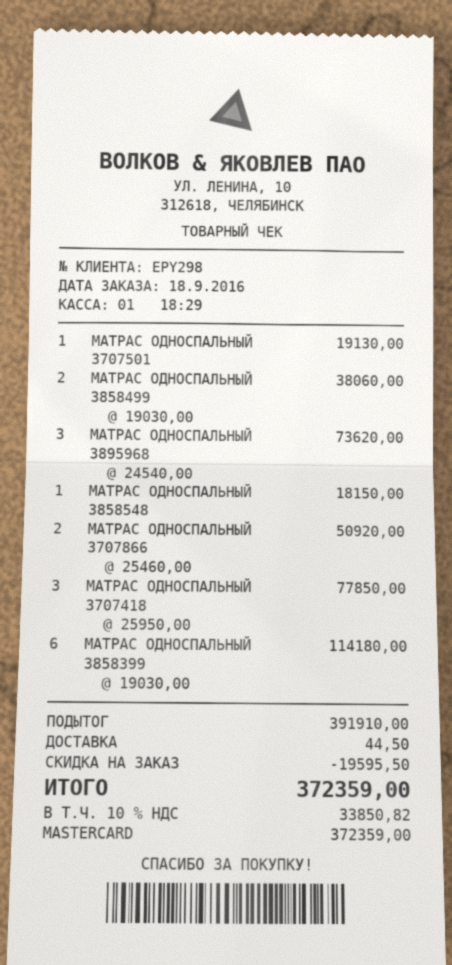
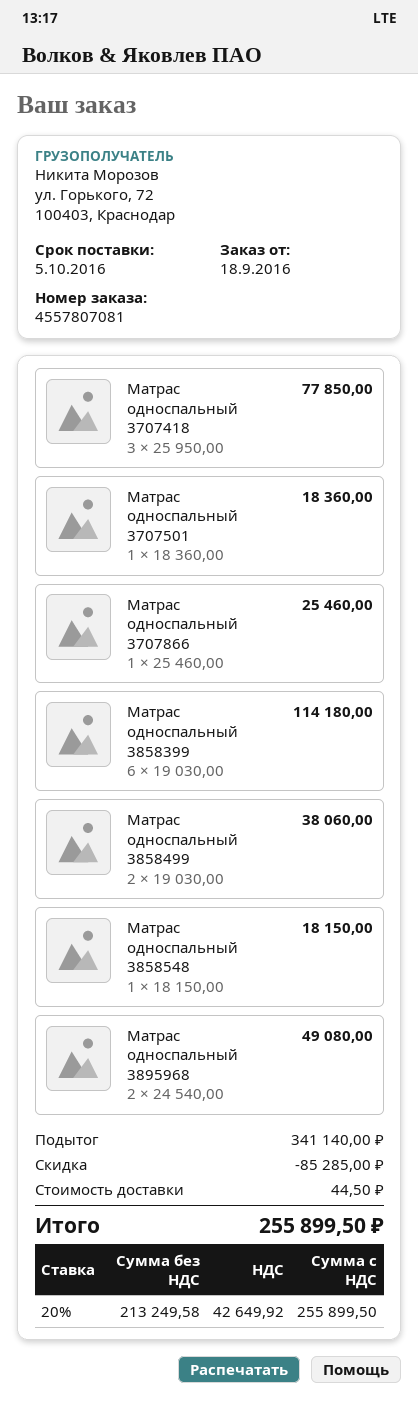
МАТРАС ОДНОСПАЛЬНЫЙ 3707501: 1 x 19130.00 = 19130.00 -> 1 x 18360.00 = 18360.00
МАТРАС ОДНОСПАЛЬНЫЙ 3895968: 3 x 24540.00 = 73620.00 -> 2 x 24540.00 = 49080.00
МАТРАС ОДНОСПАЛЬНЫЙ 3707866: 2 x 25460.00 = 50920.00 -> 1 x 25460.00 = 25460.00
subtotal: 391910.00 -> 341140.00
discount: 19595.50 -> 85285.00
tax: 10% = 33850.82 -> 20% = 42649.92
total: 372359.00 -> 255899.50

